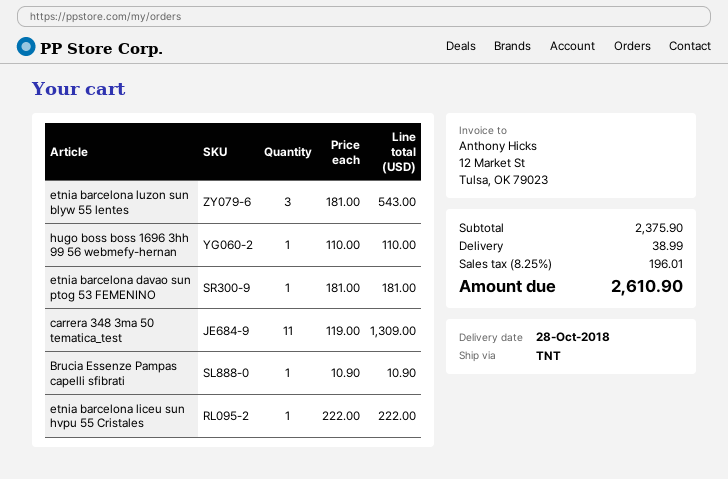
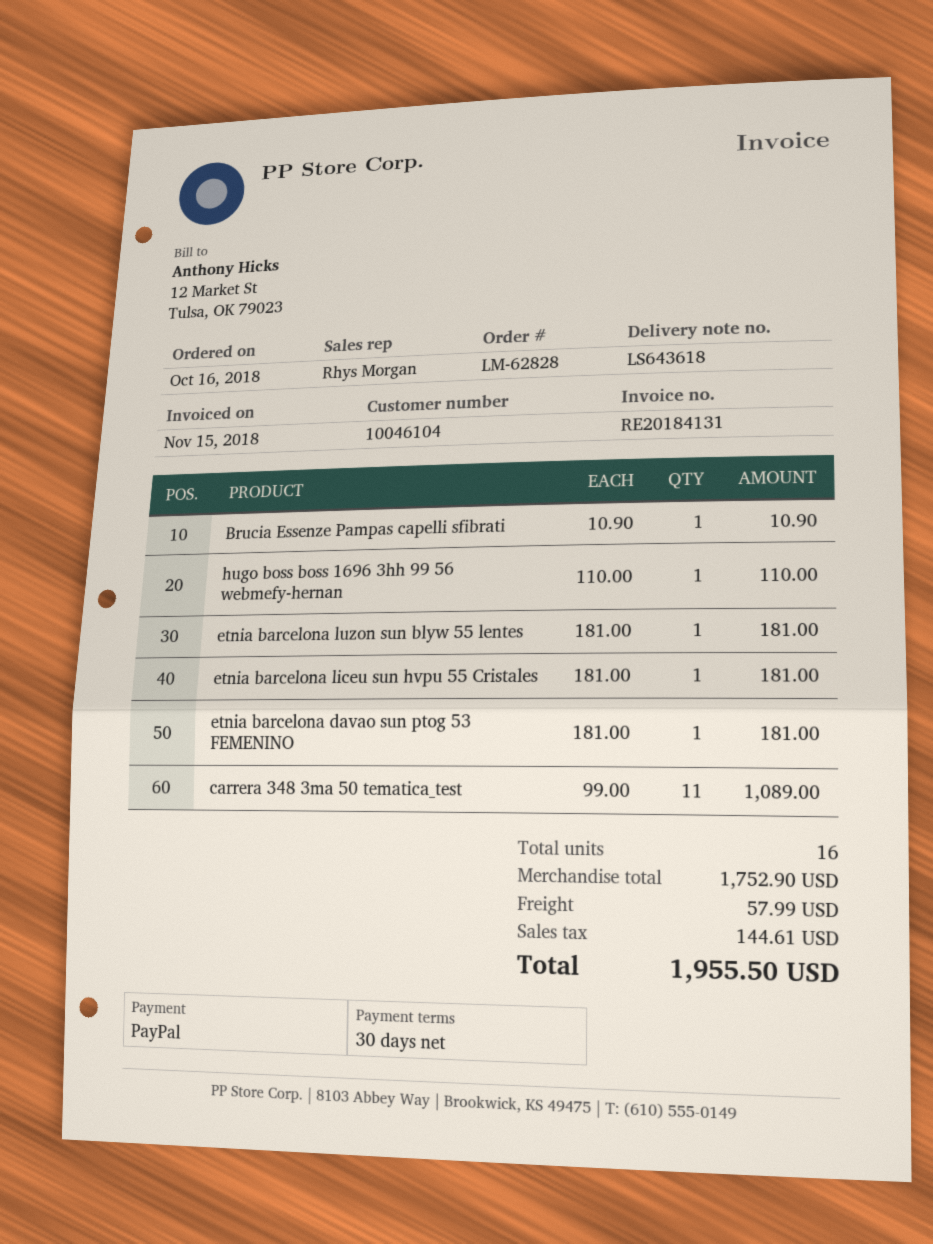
etnia barcelona luzon sun blyw 55 lentes: 3 x 181.00 = 543.00 -> 1 x 181.00 = 181.00
carrera 348 3ma 50 tematica_test: 11 x 119.00 = 1309.00 -> 11 x 99.00 = 1089.00
etnia barcelona liceu sun hvpu 55 Cristales: 1 x 222.00 = 222.00 -> 1 x 181.00 = 181.00
subtotal: 2375.90 -> 1752.90
shipping: 38.99 -> 57.99
tax: 196.01 -> 144.61
total: 2610.90 -> 1955.50

